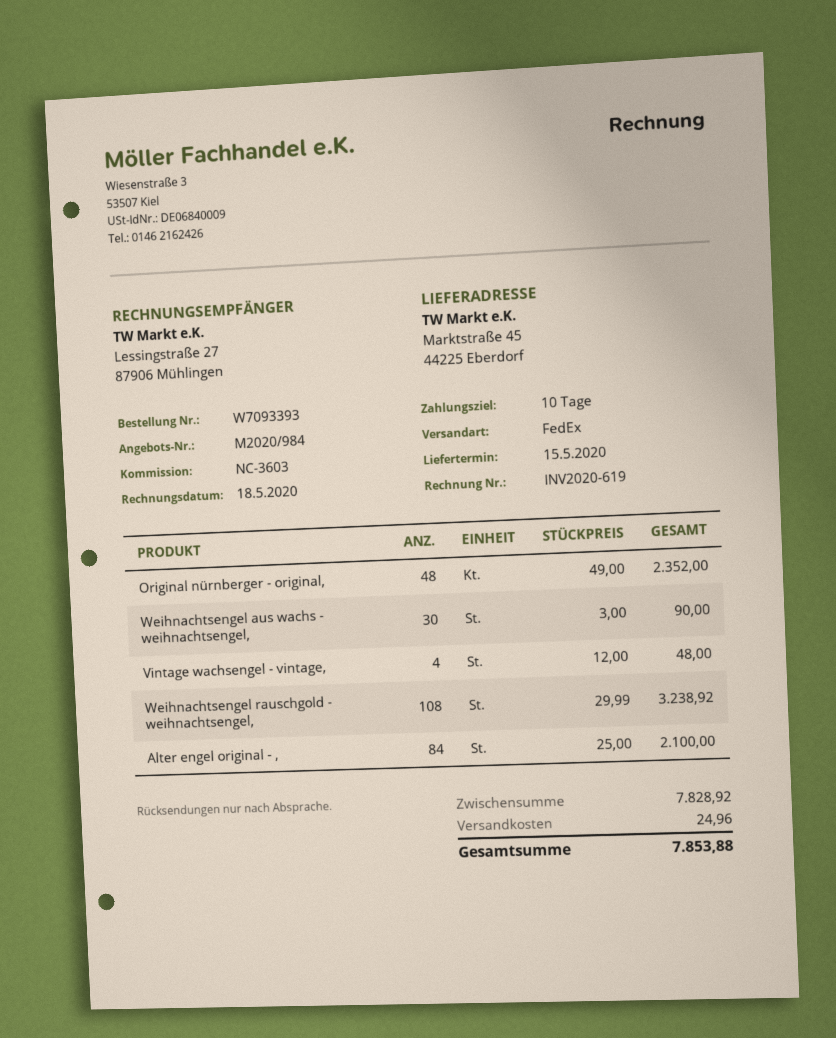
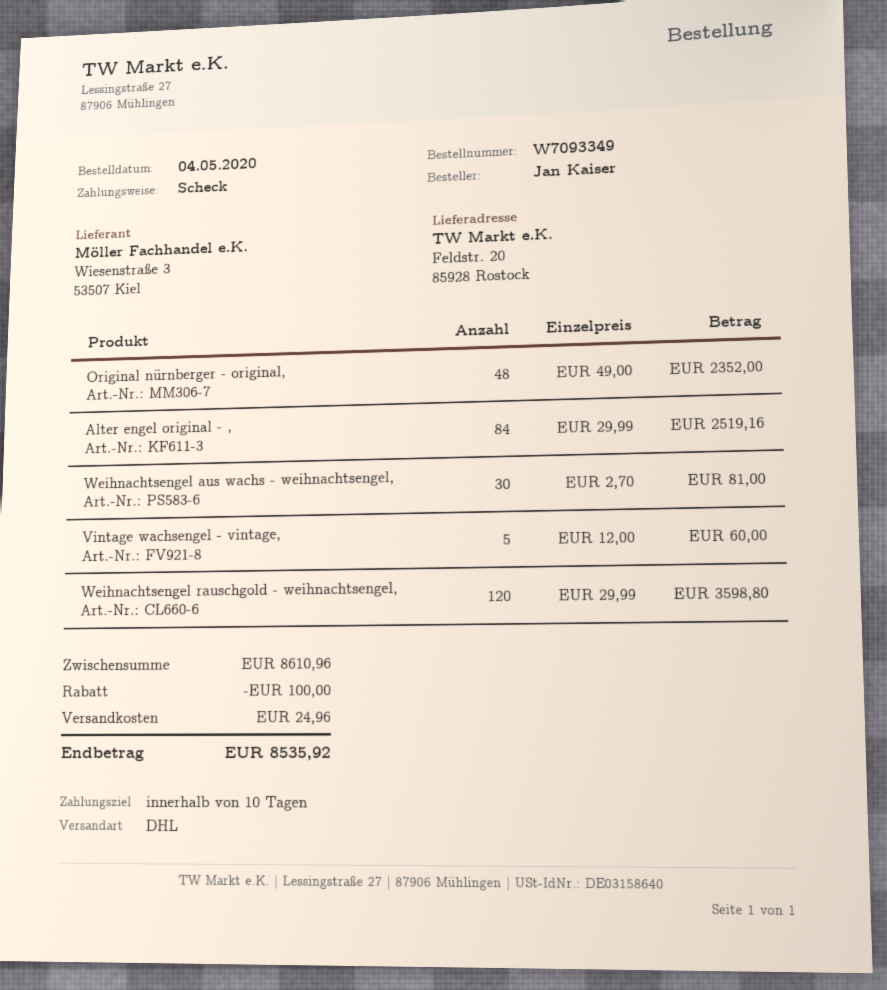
order number: W7093393 -> W7093349
shipping method: FedEx -> DHL
ship to: Marktstraße 45, 44225 Eberdorf -> Feldstr. 20, 85928 Rostock
Weihnachtsengel aus wachs - weihnachtsengel,: 30 x 3.00 = 90.00 -> 30 x 2.70 = 81.00
Vintage wachsengel - vintage,: 4 x 12.00 = 48.00 -> 5 x 12.00 = 60.00
Weihnachtsengel rauschgold - weihnachtsengel,: 108 x 29.99 = 3238.92 -> 120 x 29.99 = 3598.80
Alter engel original - ,: 84 x 25.00 = 2100.00 -> 84 x 29.99 = 2519.16
subtotal: 7828.92 -> 8610.96
discount: none -> 100.00
total: 7853.88 -> 8535.92

